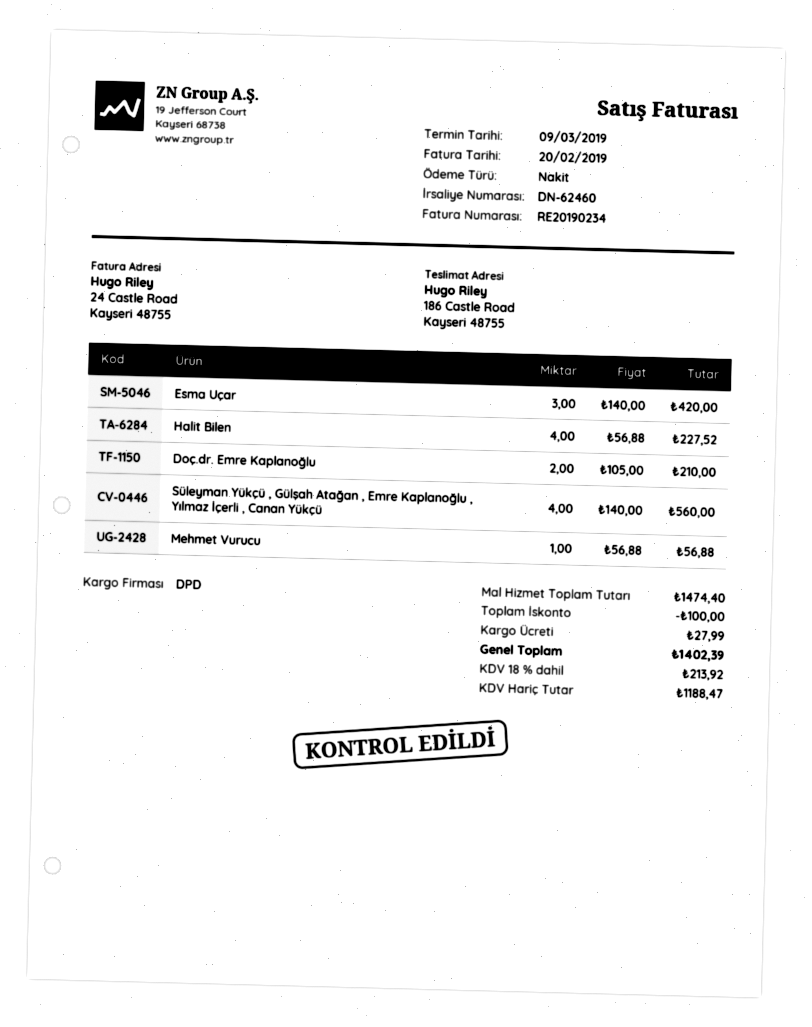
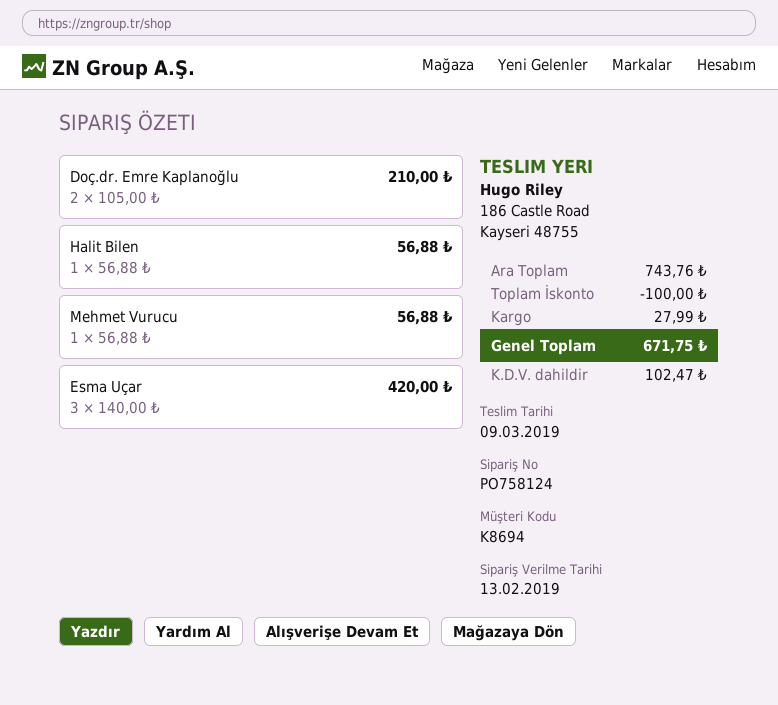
Halit Bilen: 4 x 56.88 = 227.52 -> 1 x 56.88 = 56.88
Süleyman Yükçü , Gülşah Atağan , Emre Kaplanoğlu , Yılmaz İçerli , Canan Yükçü: 4 x 140.00 = 560.00 -> none
subtotal: 1474.40 -> 743.76
tax: 213.92 -> 102.47
total: 1402.39 -> 671.75

